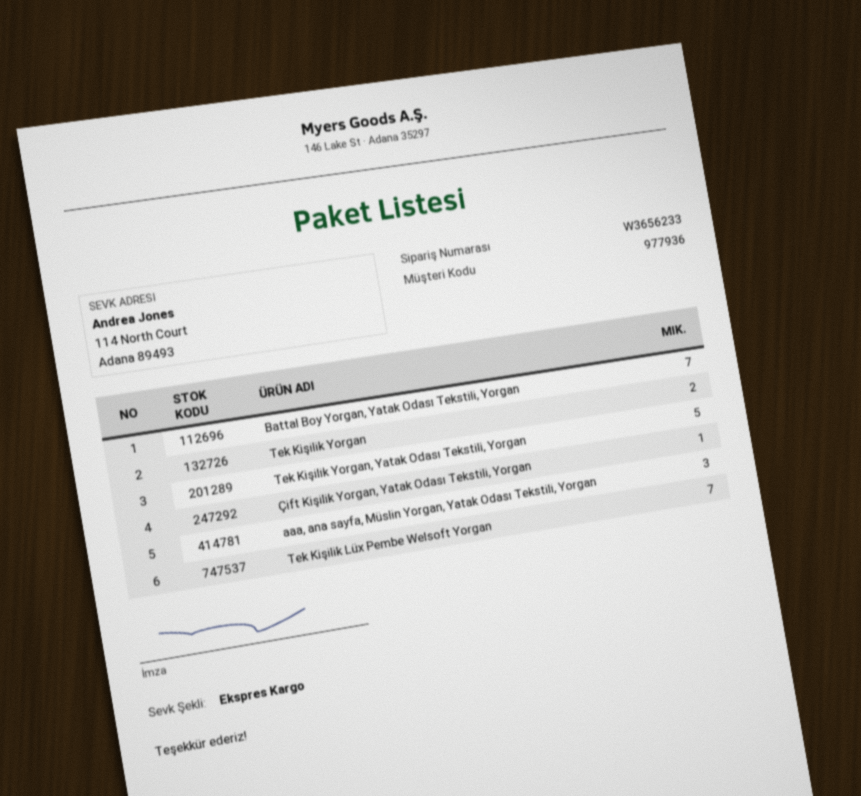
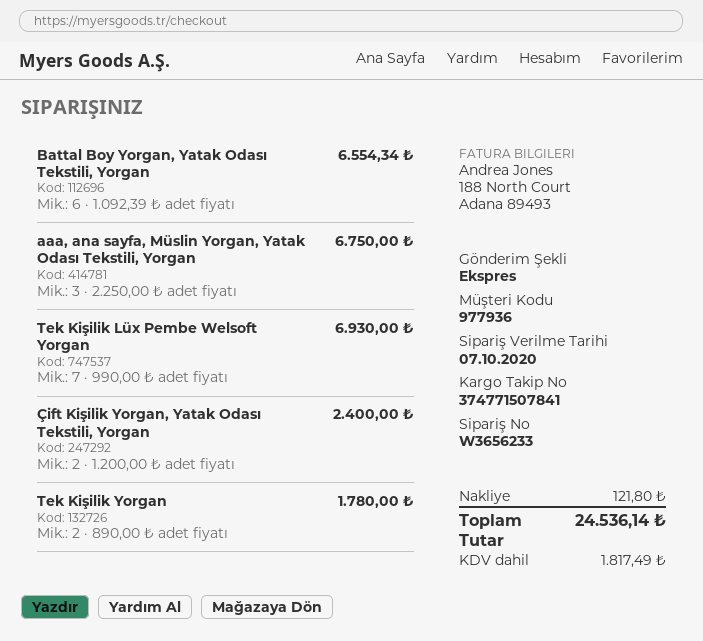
Battal Boy Yorgan, Yatak Odası Tekstili, Yorgan: 7 -> 6
Tek Kişilik Yorgan, Yatak Odası Tekstili, Yorgan: 5 -> none
Çift Kişilik Yorgan, Yatak Odası Tekstili, Yorgan: 1 -> 2

